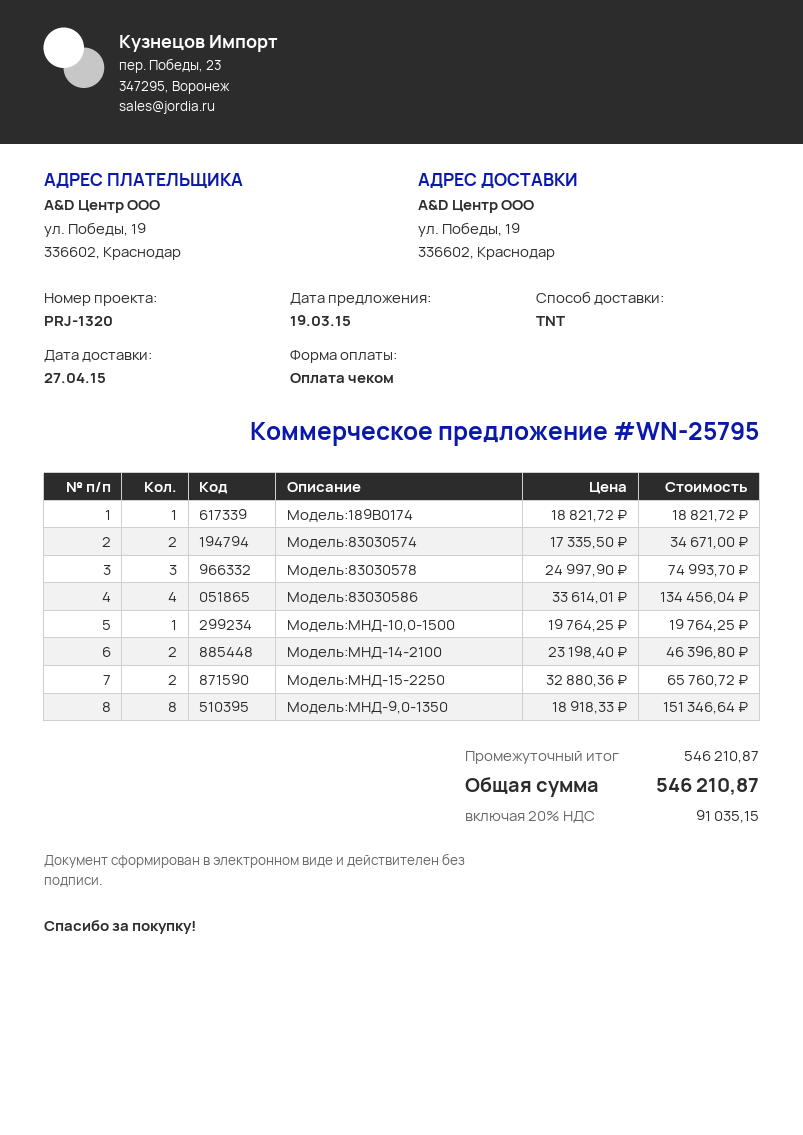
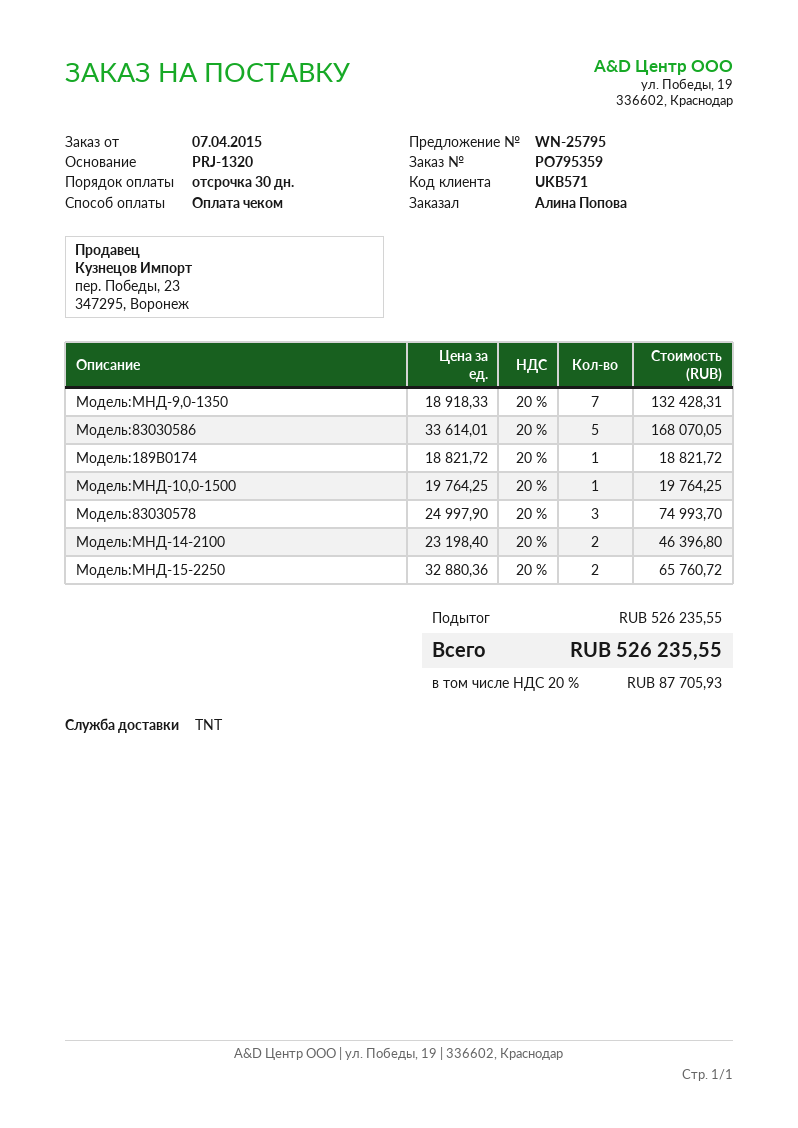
Модель:83030574: 2 x 17335.50 = 34671.00 -> none
Модель:83030586: 4 x 33614.01 = 134456.04 -> 5 x 33614.01 = 168070.05
Модель:МНД-9,0-1350: 8 x 18918.33 = 151346.64 -> 7 x 18918.33 = 132428.31
subtotal: 546210.87 -> 526235.55
tax: 20% = 91035.15 -> 20% = 87705.93
total: 546210.87 -> 526235.55

